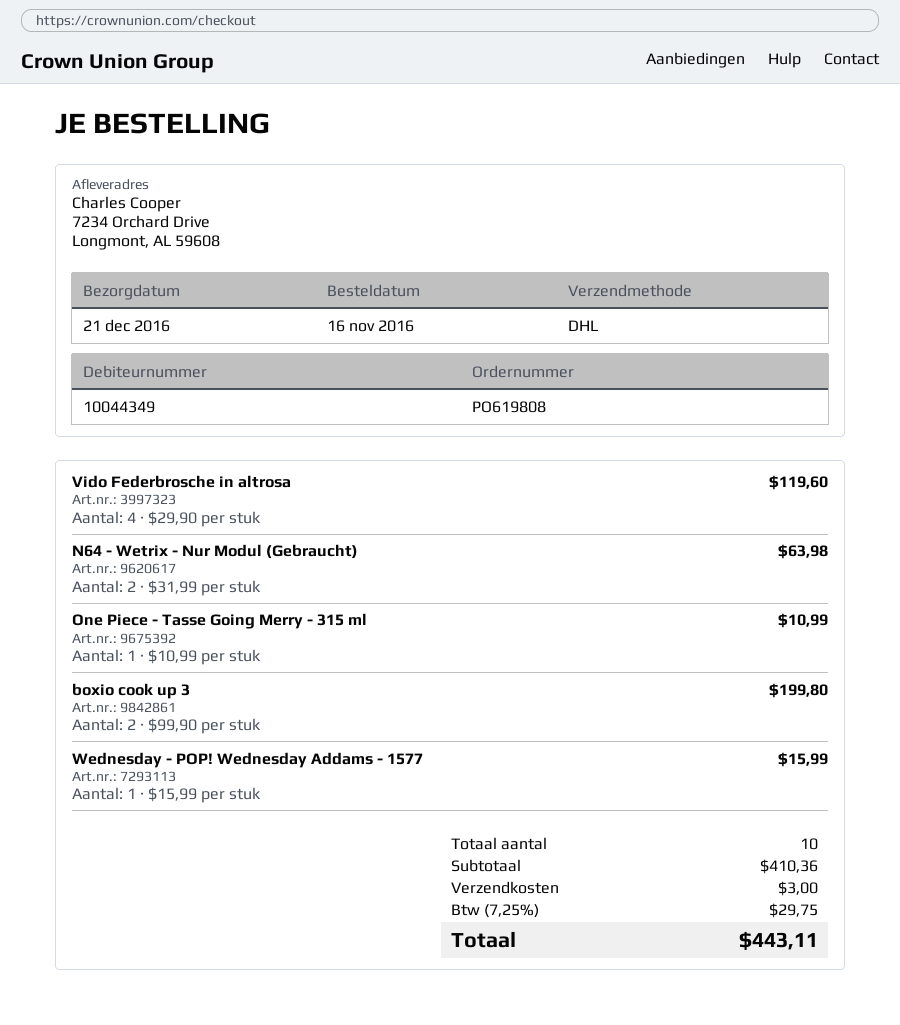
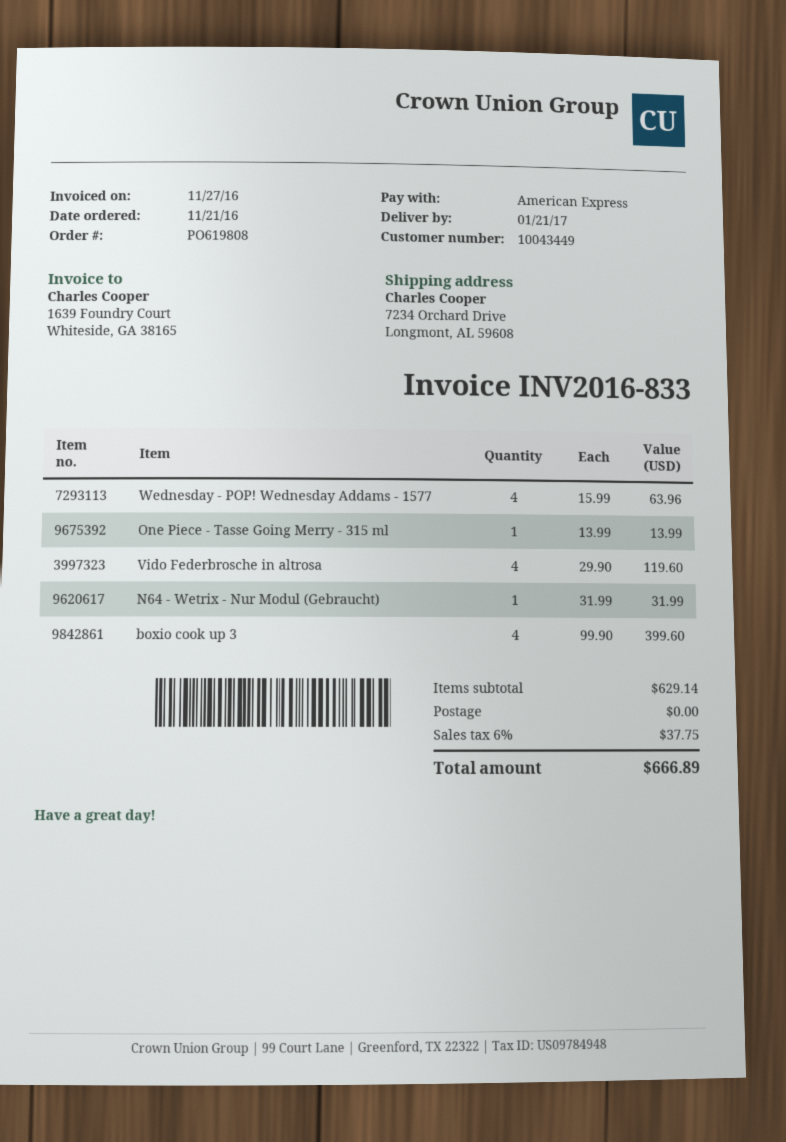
order date: 2016-11-16 -> 2016-11-21
delivery date: 2016-12-21 -> 2017-01-21
customer number: 10044349 -> 10043449
N64 - Wetrix - Nur Modul (Gebraucht): 2 x 31.99 = 63.98 -> 1 x 31.99 = 31.99
One Piece - Tasse Going Merry - 315 ml: 1 x 10.99 = 10.99 -> 1 x 13.99 = 13.99
boxio cook up 3: 2 x 99.90 = 199.80 -> 4 x 99.90 = 399.60
Wednesday - POP! Wednesday Addams - 1577: 1 x 15.99 = 15.99 -> 4 x 15.99 = 63.96
subtotal: 410.36 -> 629.14
shipping: 3.00 -> 0.00
tax: 7.25% = 29.75 -> 6% = 37.75
total: 443.11 -> 666.89

